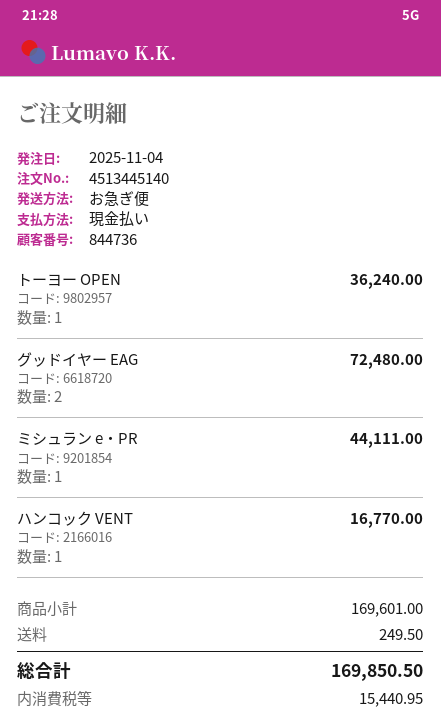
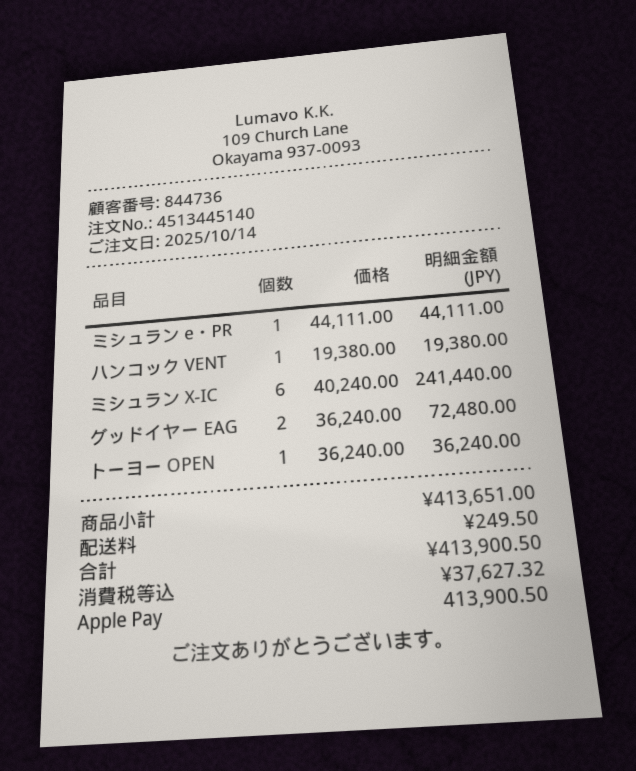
order date: 2025-11-04 -> 2025-10-14
payment method: cash -> Apple Pay
ハンコック VENT: 1 for 16770.00 -> 1 for 19380.00
ミシュラン X-IC: none -> 6 for 241440.00
subtotal: 169601.00 -> 413651.00
tax: 15440.95 -> 37627.32
total: 169850.50 -> 413900.50

